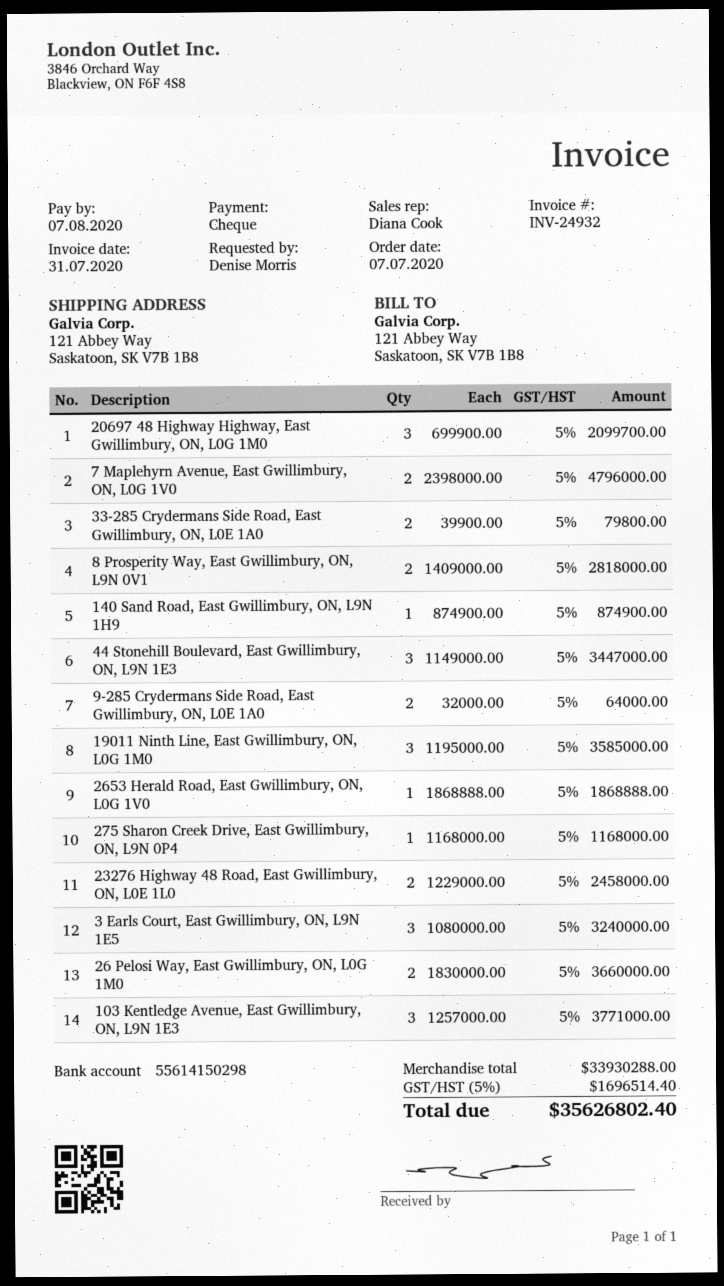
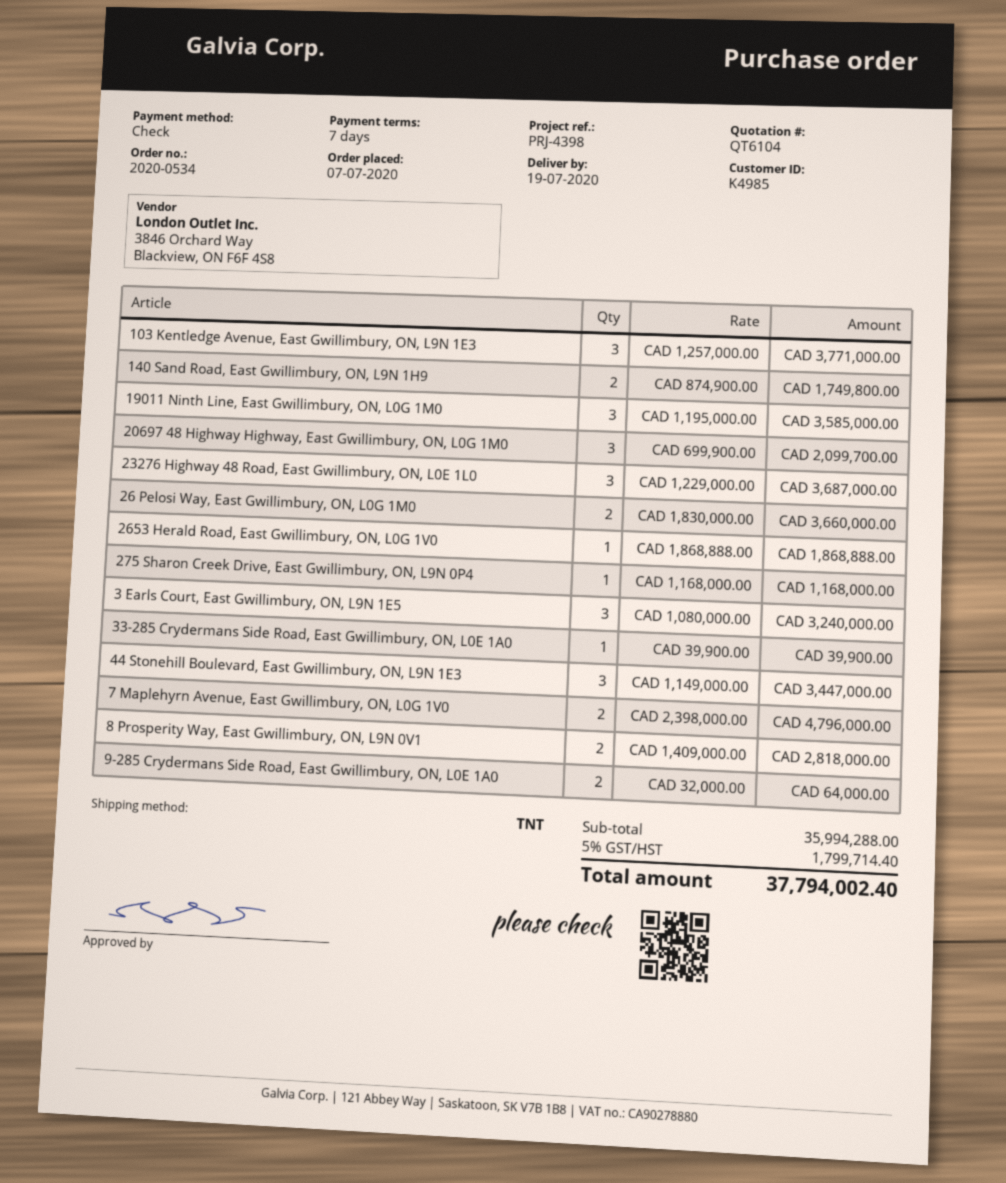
33-285 Crydermans Side Road, East Gwillimbury, ON, L0E 1A0: 2 x 39900.00 = 79800.00 -> 1 x 39900.00 = 39900.00
140 Sand Road, East Gwillimbury, ON, L9N 1H9: 1 x 874900.00 = 874900.00 -> 2 x 874900.00 = 1749800.00
23276 Highway 48 Road, East Gwillimbury, ON, L0E 1L0: 2 x 1229000.00 = 2458000.00 -> 3 x 1229000.00 = 3687000.00
subtotal: 33930288.00 -> 35994288.00
tax: 5% = 1696514.40 -> 5% = 1799714.40
total: 35626802.40 -> 37794002.40

